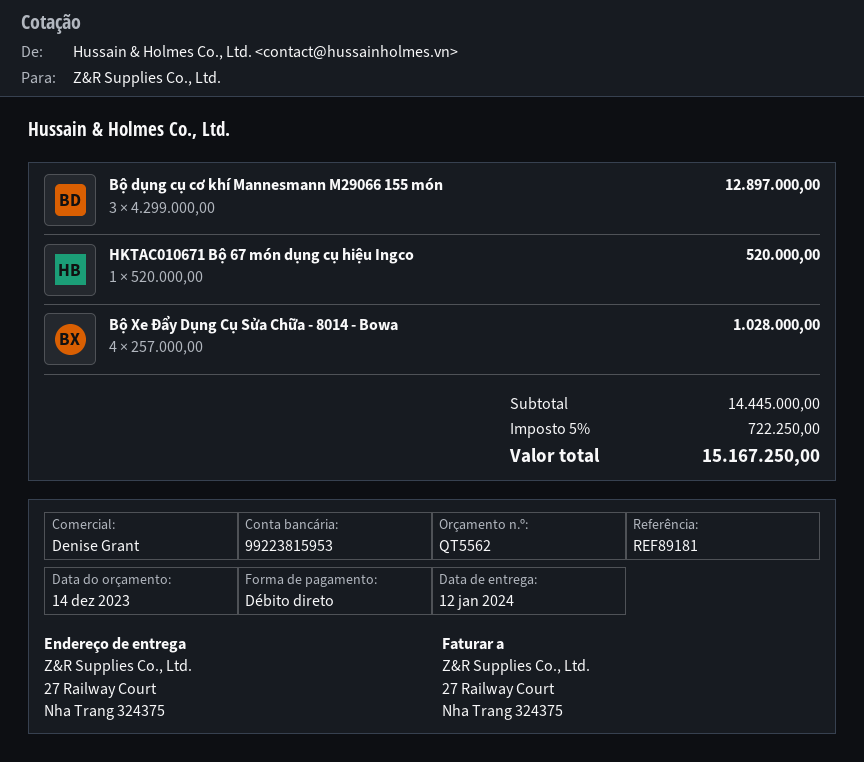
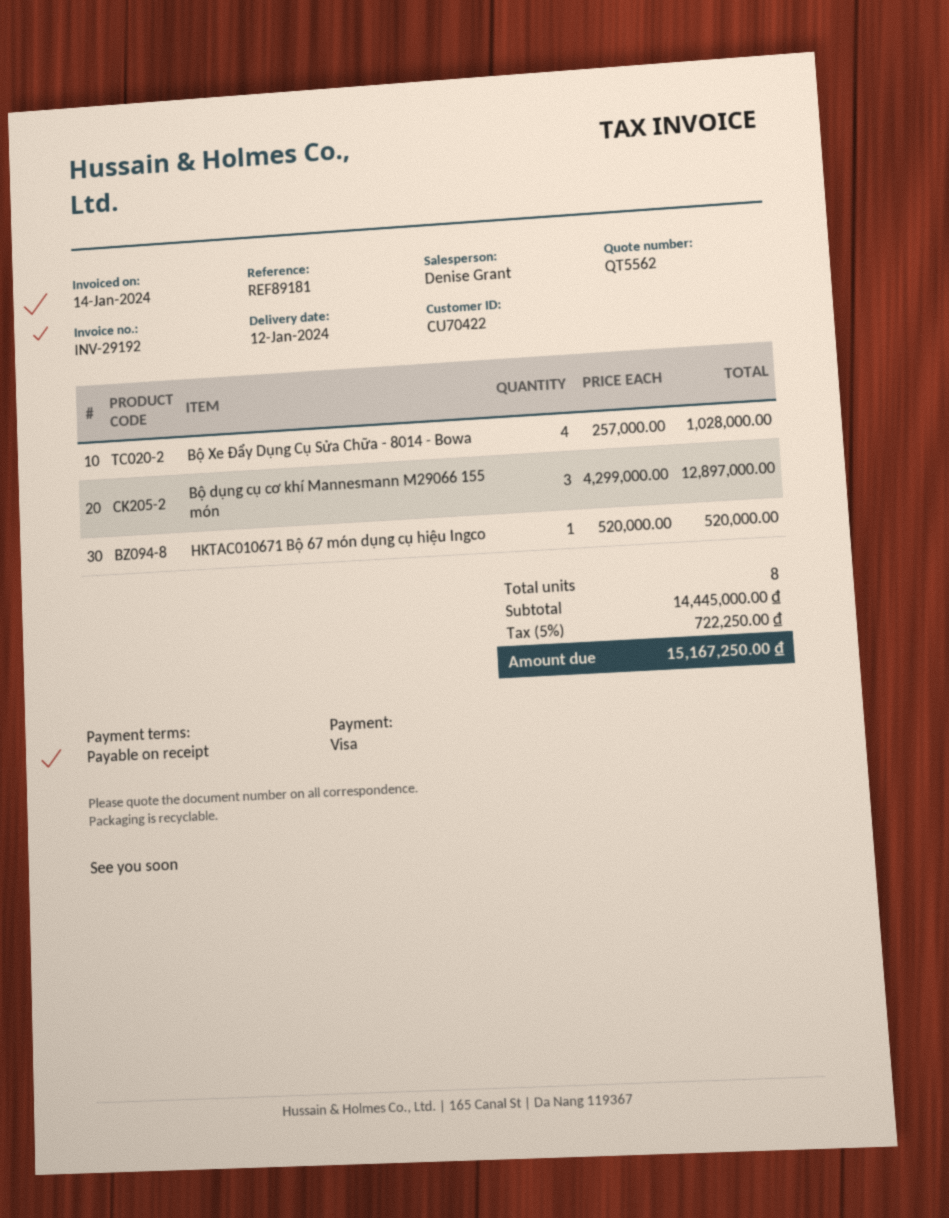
payment method: direct debit -> Visa

